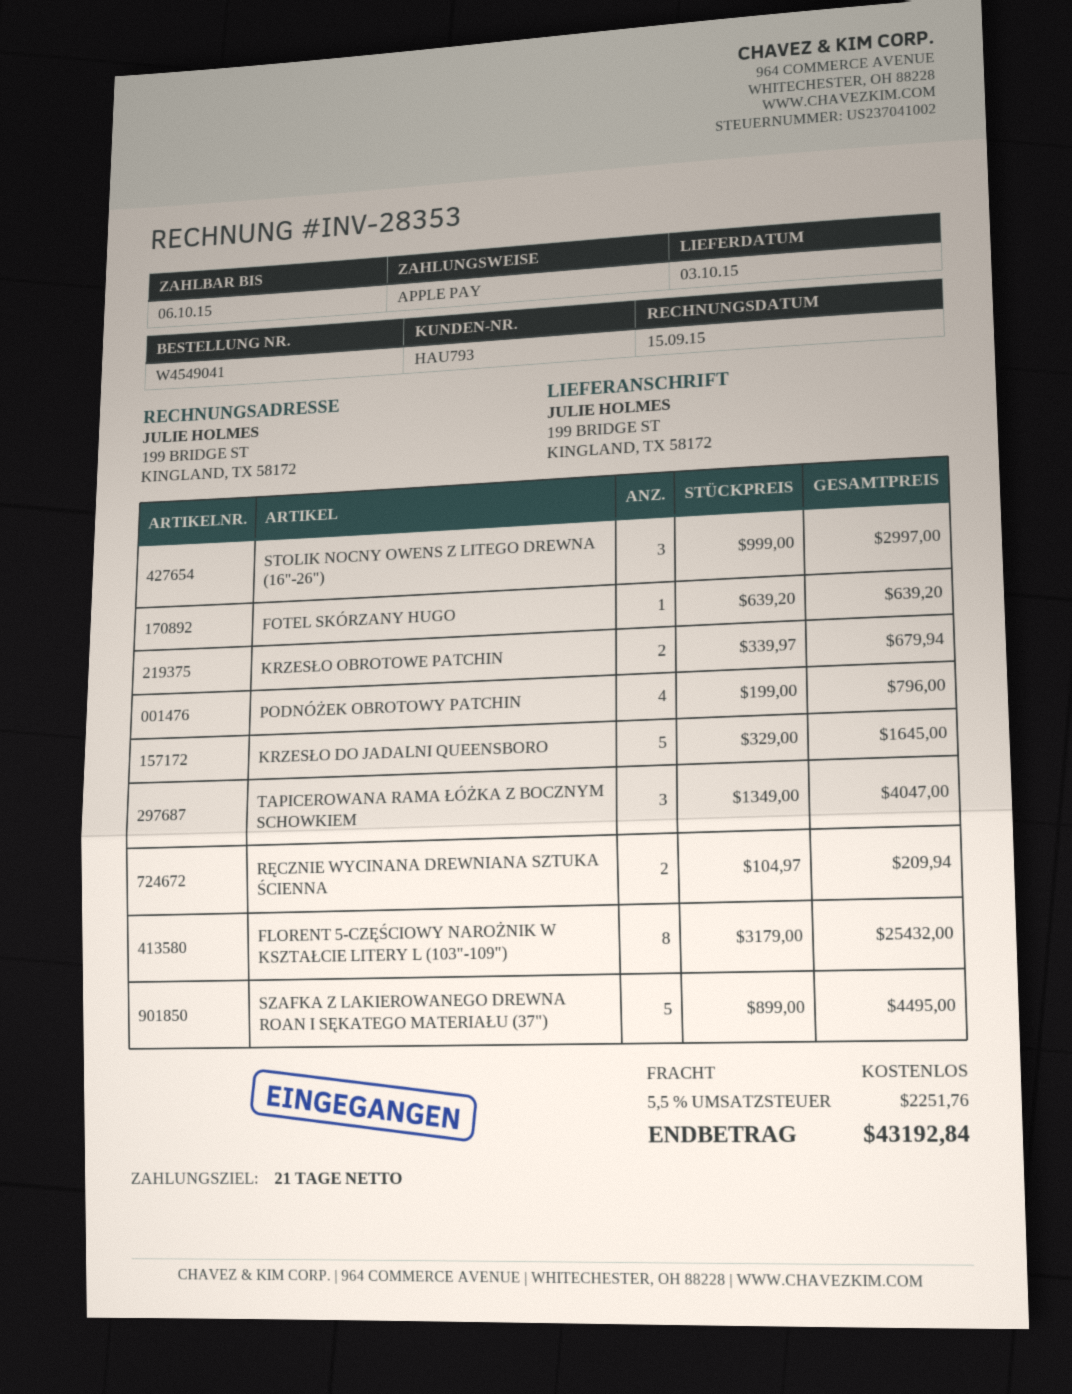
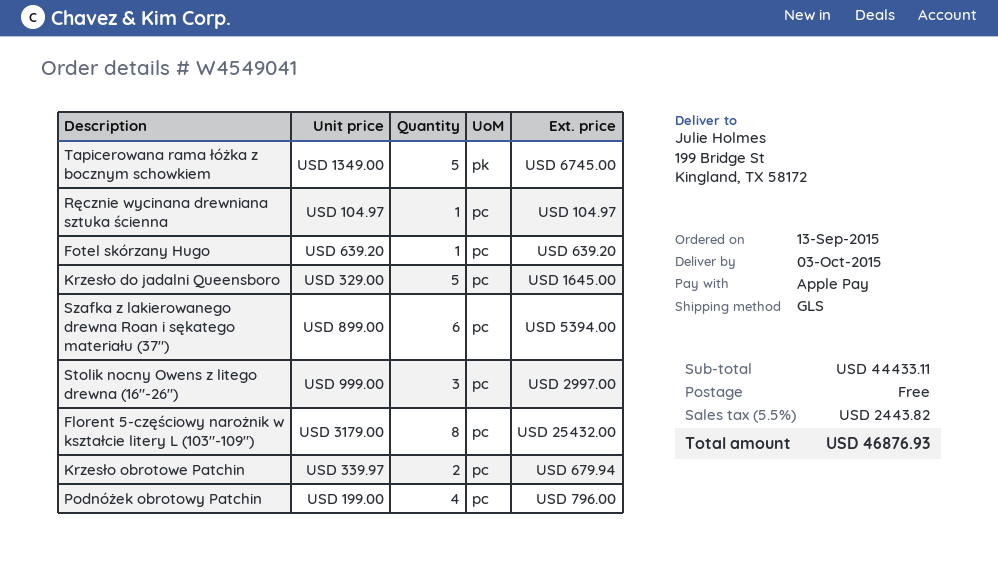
TAPICEROWANA RAMA ŁÓŻKA Z BOCZNYM SCHOWKIEM: 3 x 1349.00 = 4047.00 -> 5 x 1349.00 = 6745.00
RĘCZNIE WYCINANA DREWNIANA SZTUKA ŚCIENNA: 2 x 104.97 = 209.94 -> 1 x 104.97 = 104.97
SZAFKA Z LAKIEROWANEGO DREWNA ROAN I SĘKATEGO MATERIAŁU (37"): 5 x 899.00 = 4495.00 -> 6 x 899.00 = 5394.00
tax: 5.5% = 2251.76 -> 5.5% = 2443.82
total: 43192.84 -> 46876.93

